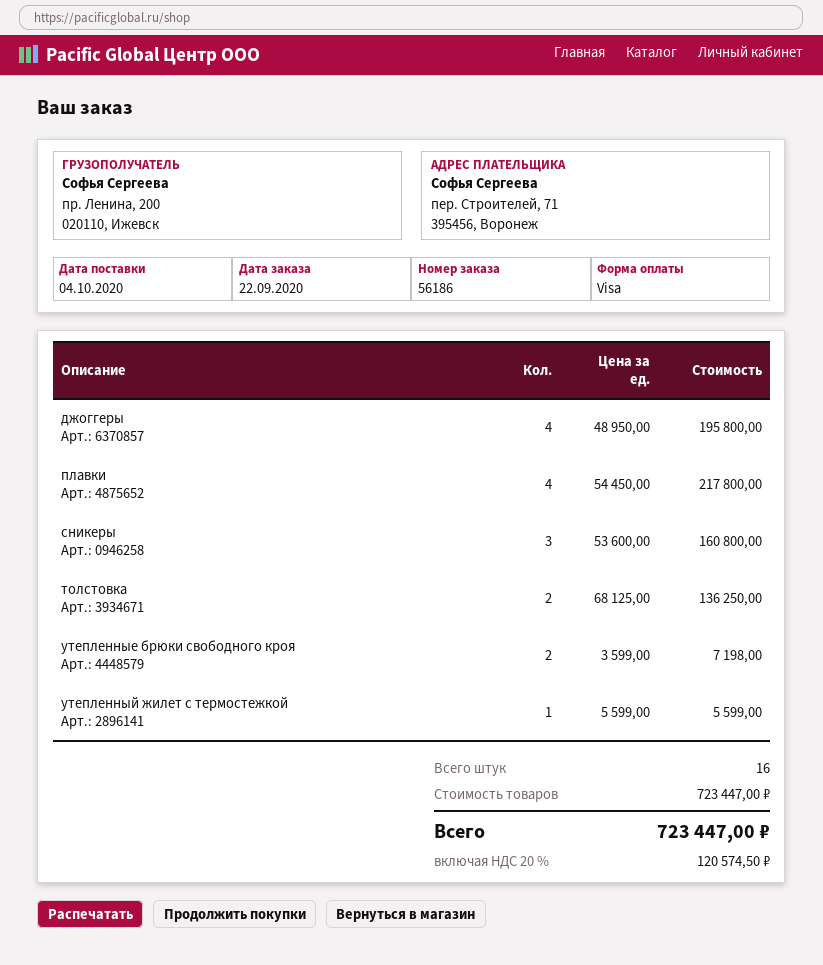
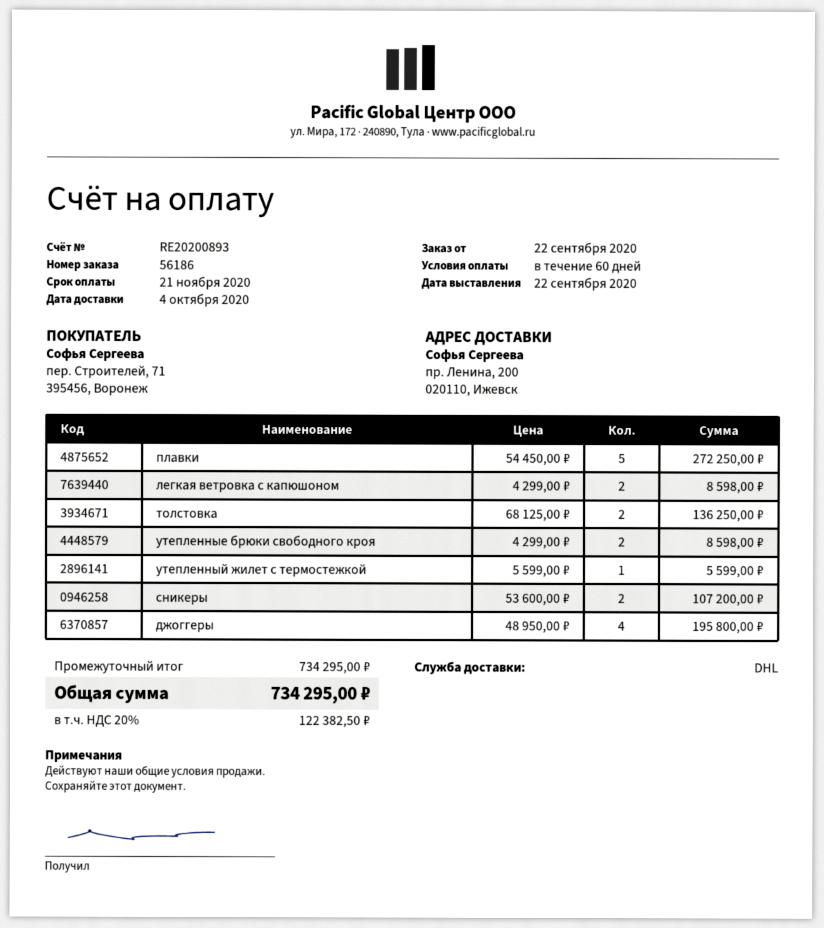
плавки: 4 x 54450.00 = 217800.00 -> 5 x 54450.00 = 272250.00
сникеры: 3 x 53600.00 = 160800.00 -> 2 x 53600.00 = 107200.00
утепленные брюки свободного кроя: 2 x 3599.00 = 7198.00 -> 2 x 4299.00 = 8598.00
легкая ветровка с капюшоном: none -> 2 x 4299.00 = 8598.00
subtotal: 723447.00 -> 734295.00
tax: 20% = 120574.50 -> 20% = 122382.50
total: 723447.00 -> 734295.00

